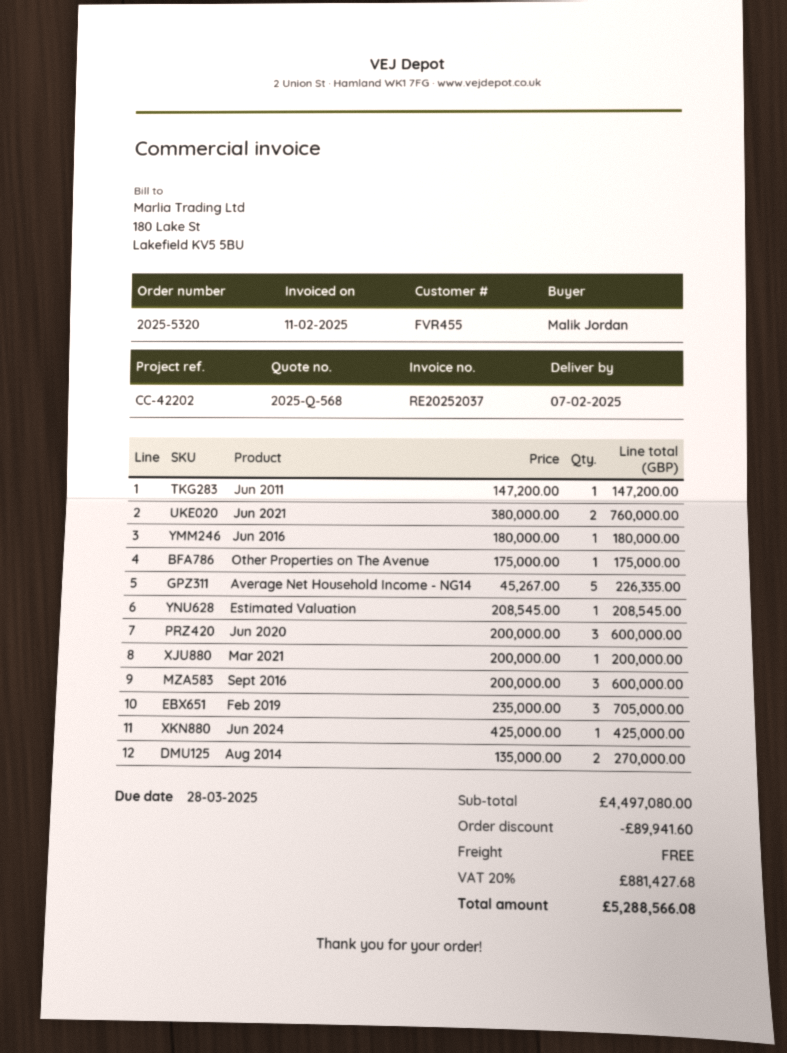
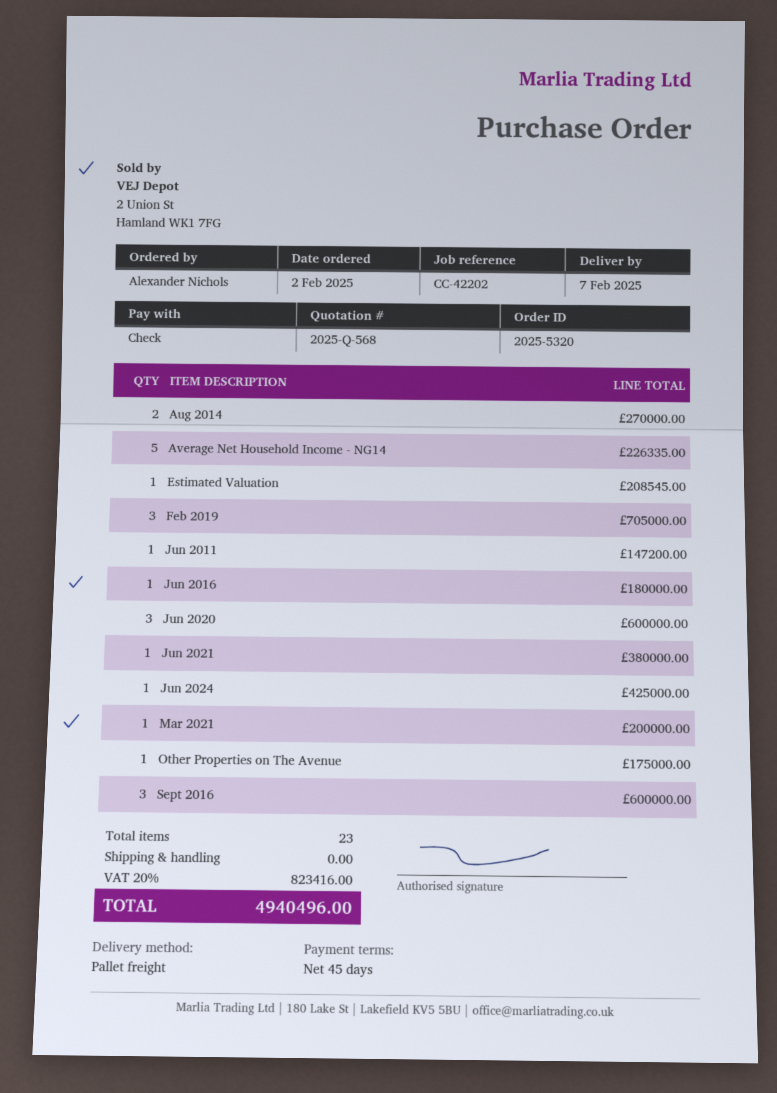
ordered by: Malik Jordan -> Alexander Nichols
Jun 2021: 2 for 760000.00 -> 1 for 380000.00
discount: 89941.60 -> none
tax: 20% = 881427.68 -> 20% = 823416.00
total: 5288566.08 -> 4940496.00

